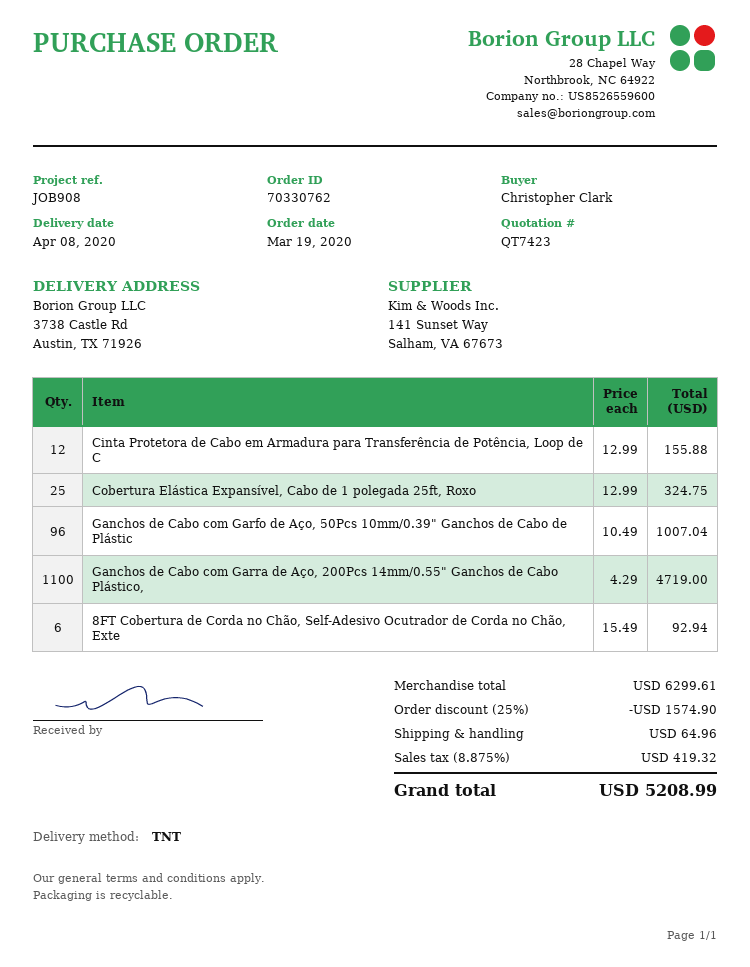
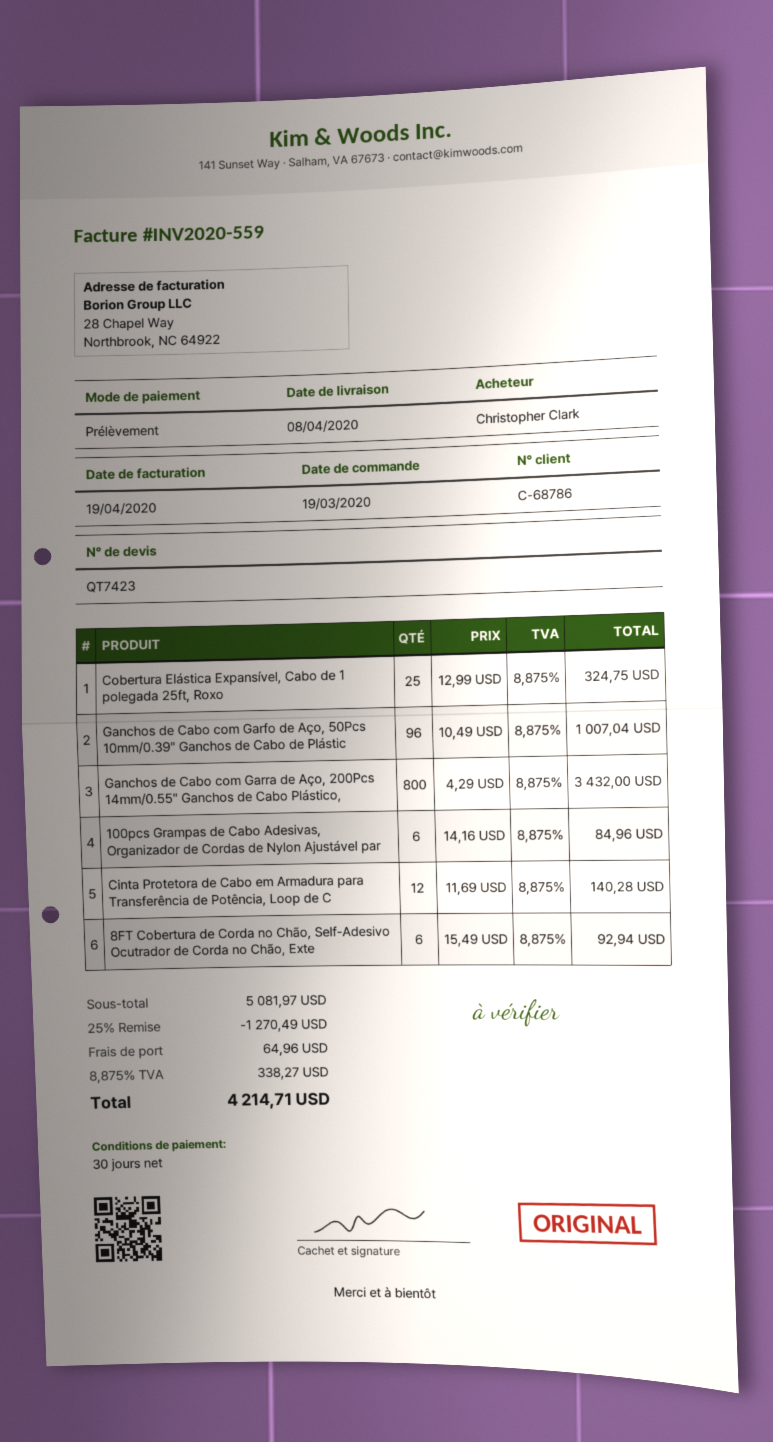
Cinta Protetora de Cabo em Armadura para Transferência de Potência, Loop de C: 12 x 12.99 = 155.88 -> 12 x 11.69 = 140.28
Ganchos de Cabo com Garra de Aço, 200Pcs 14mm/0.55" Ganchos de Cabo Plástico,: 1100 x 4.29 = 4719.00 -> 800 x 4.29 = 3432.00
100pcs Grampas de Cabo Adesivas, Organizador de Cordas de Nylon Ajustável par: none -> 6 x 14.16 = 84.96
subtotal: 6299.61 -> 5081.97
discount: 25% = 1574.90 -> 25% = 1270.49
tax: 8.875% = 419.32 -> 8.875% = 338.27
total: 5208.99 -> 4214.71

